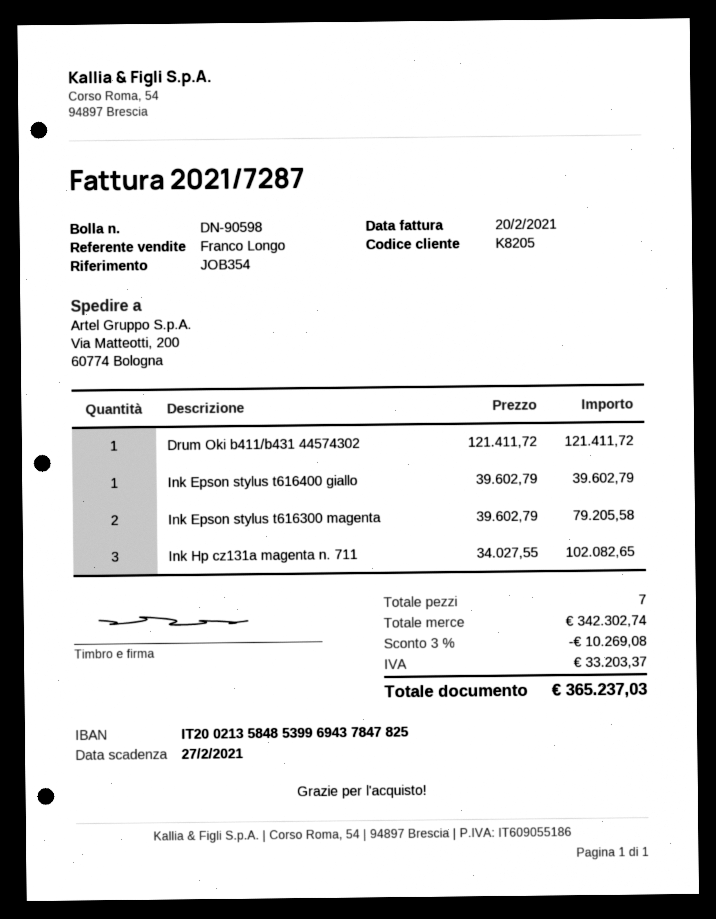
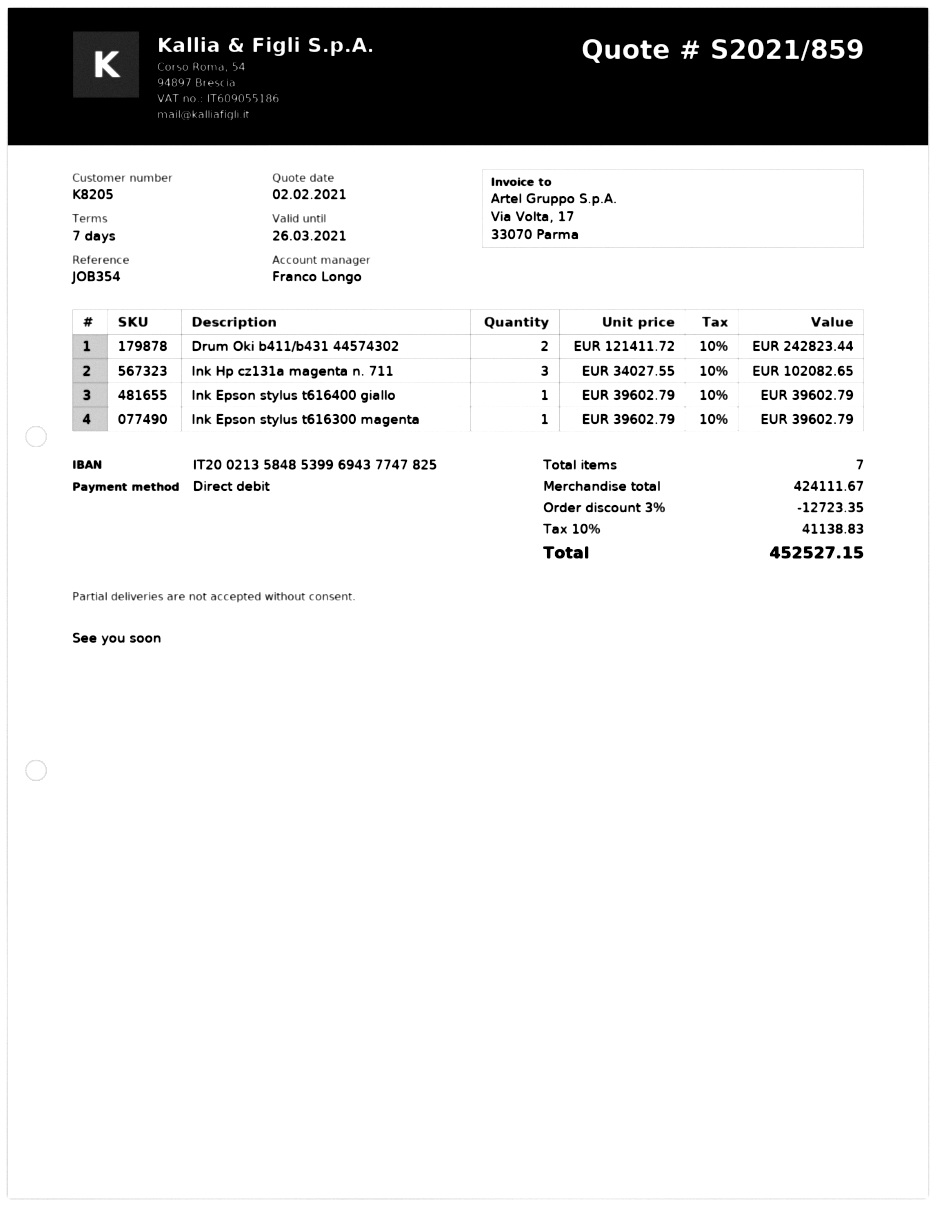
bank account: IT2002135848539969437847825 -> IT2002135848539969437747825
Drum Oki b411/b431 44574302: 1 x 121411.72 = 121411.72 -> 2 x 121411.72 = 242823.44
Ink Epson stylus t616300 magenta: 2 x 39602.79 = 79205.58 -> 1 x 39602.79 = 39602.79
subtotal: 342302.74 -> 424111.67
discount: 3% = 10269.08 -> 3% = 12723.35
tax: 33203.37 -> 41138.83
total: 365237.03 -> 452527.15

